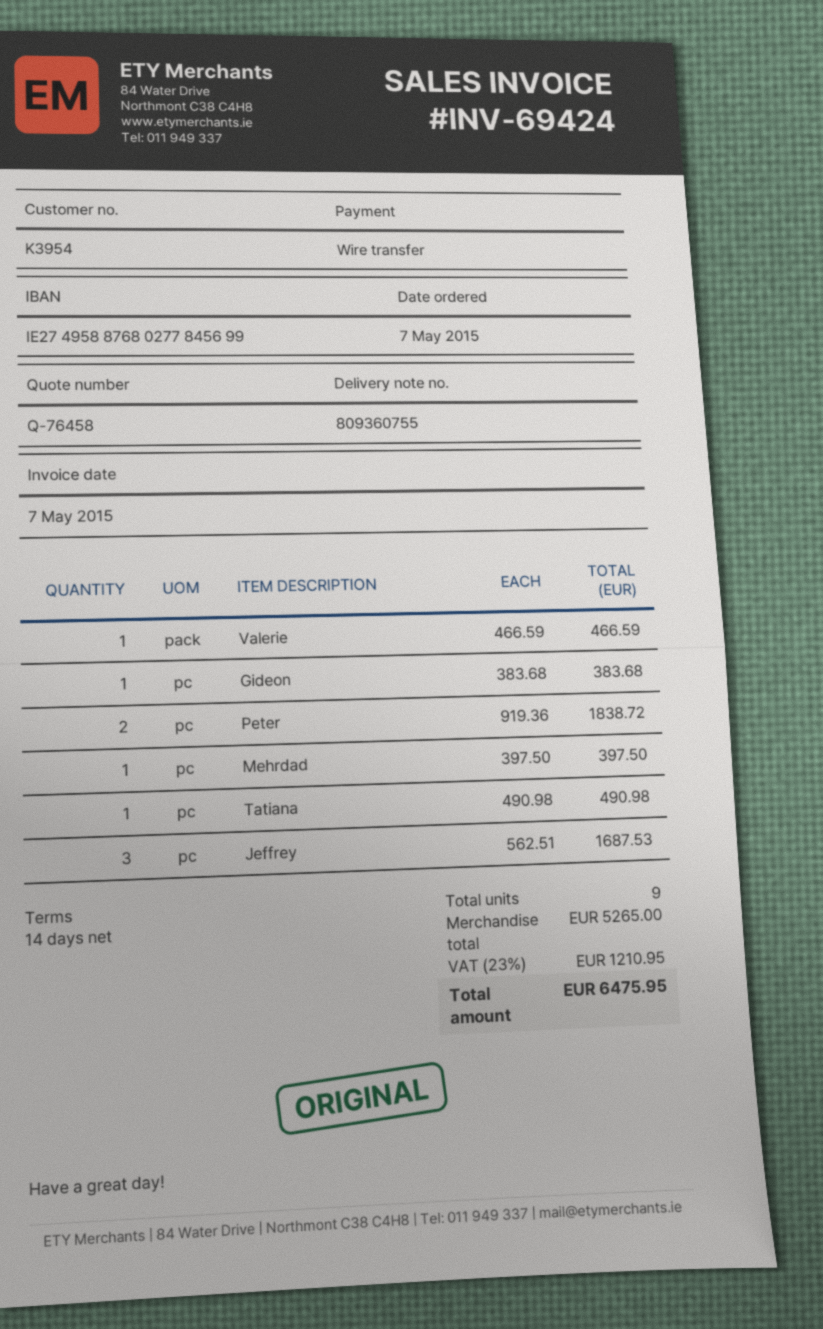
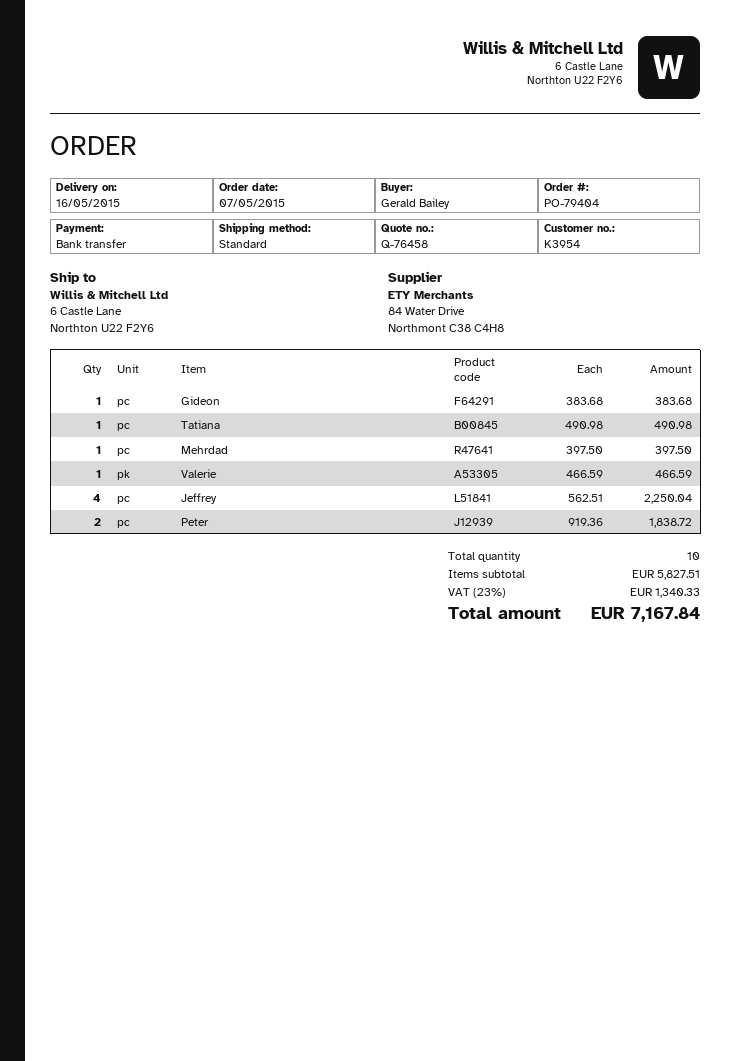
Jeffrey: 3 x 562.51 = 1687.53 -> 4 x 562.51 = 2250.04
total quantity: 9 -> 10
subtotal: 5265.00 -> 5827.51
tax: 23% = 1210.95 -> 23% = 1340.33
total: 6475.95 -> 7167.84

